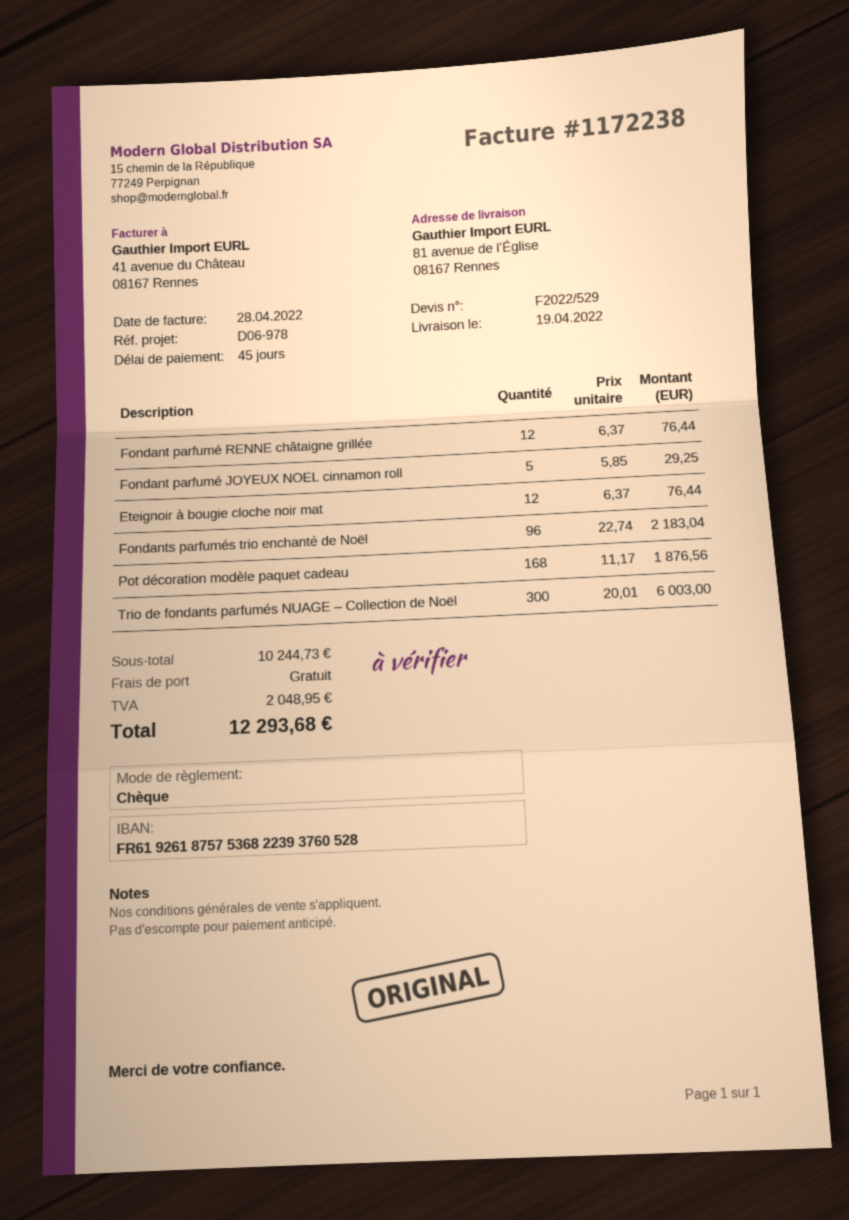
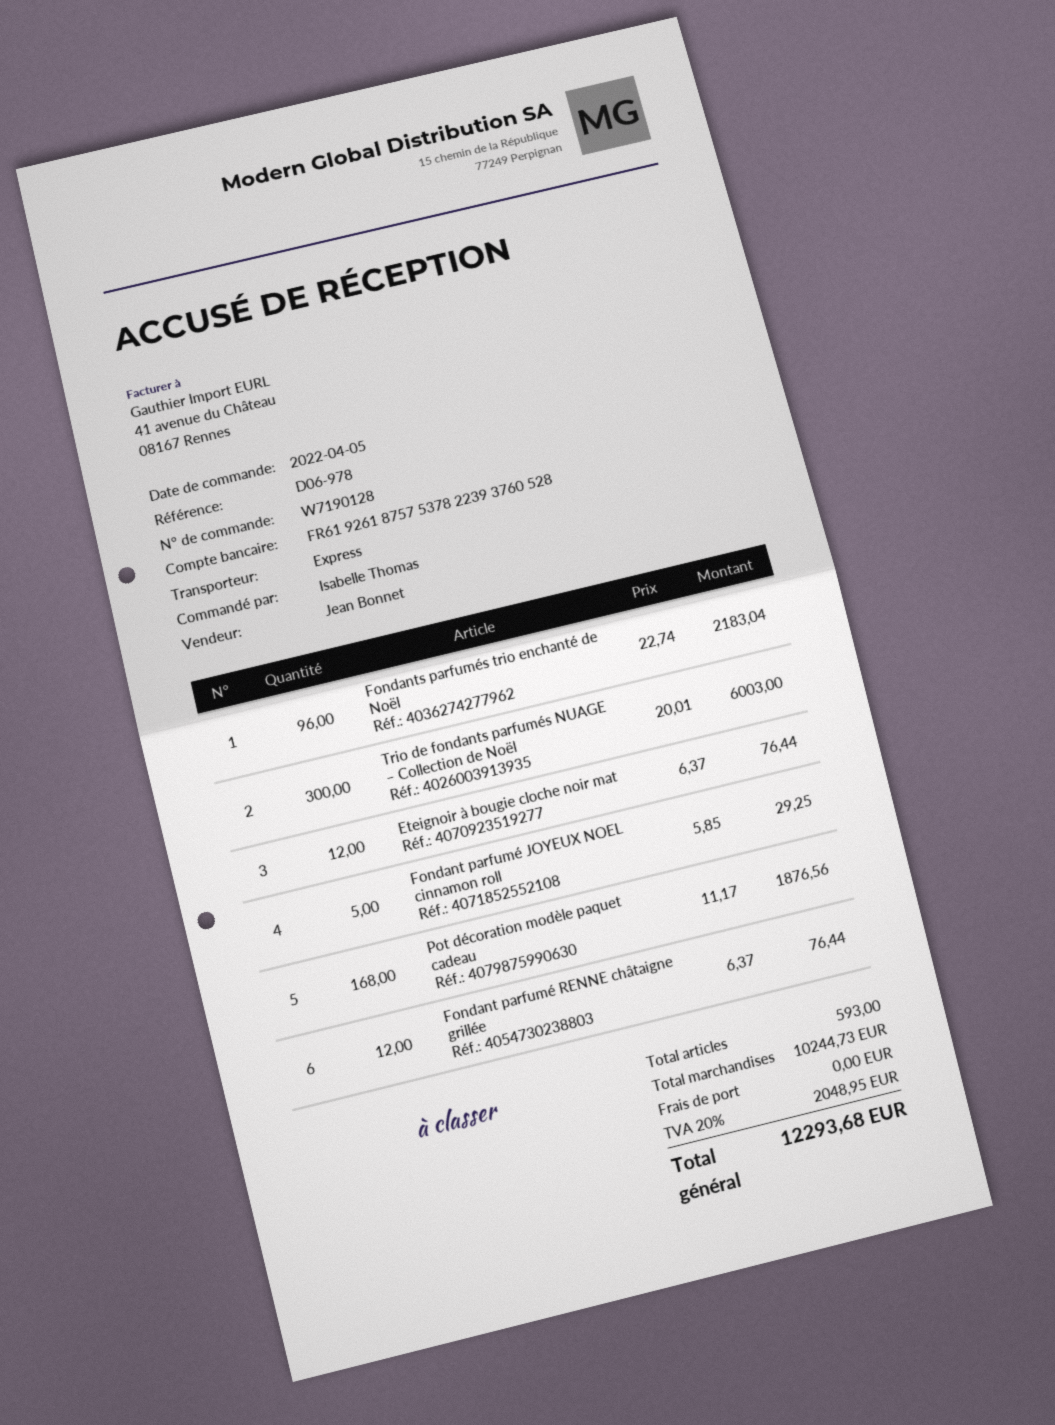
bank account: FR6192618757536822393760528 -> FR6192618757537822393760528

